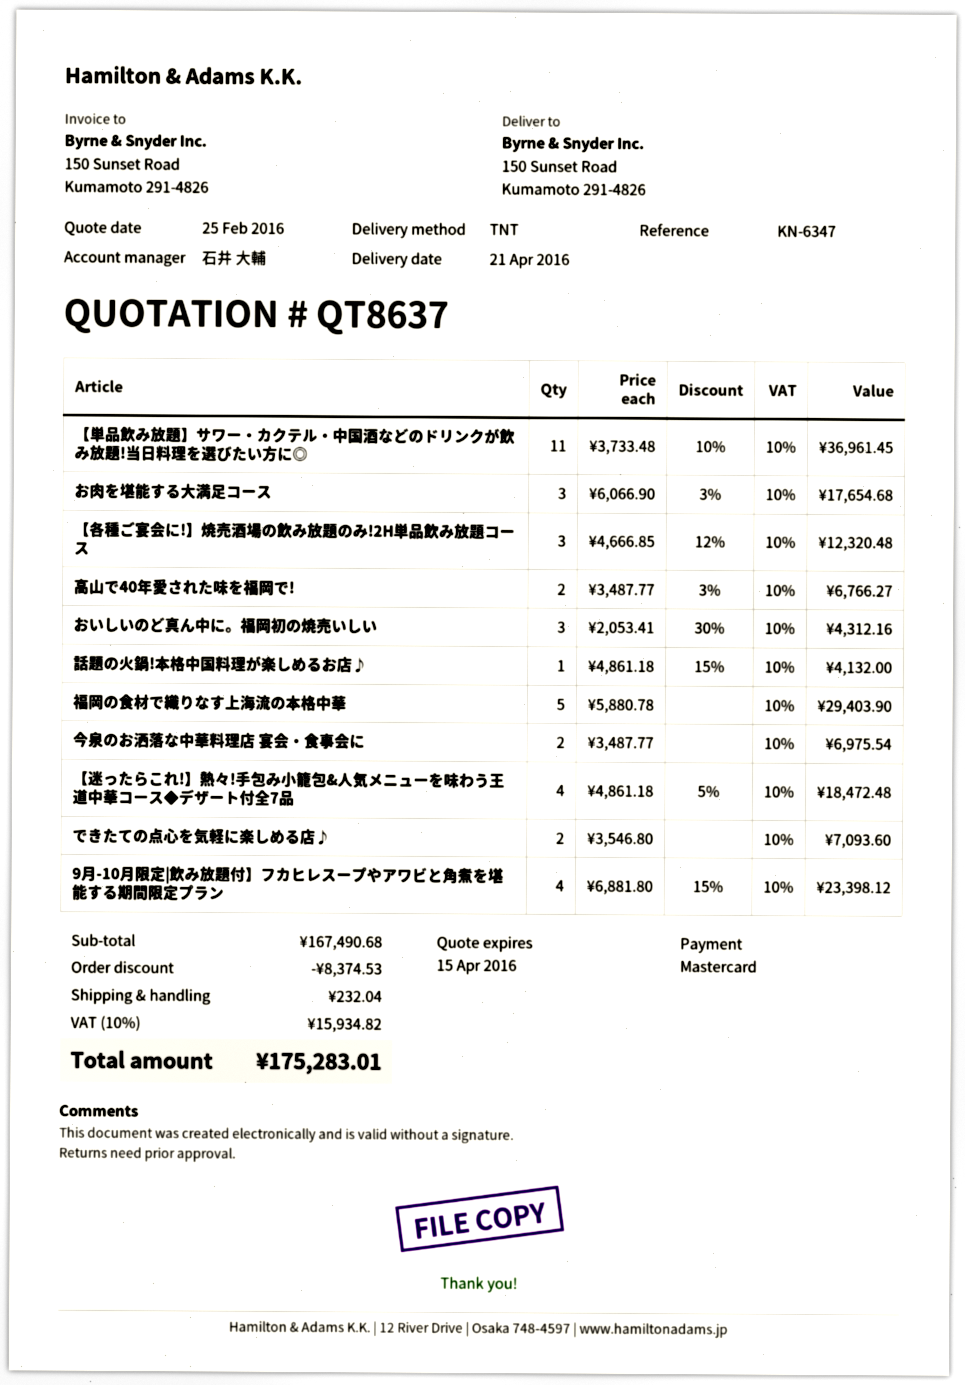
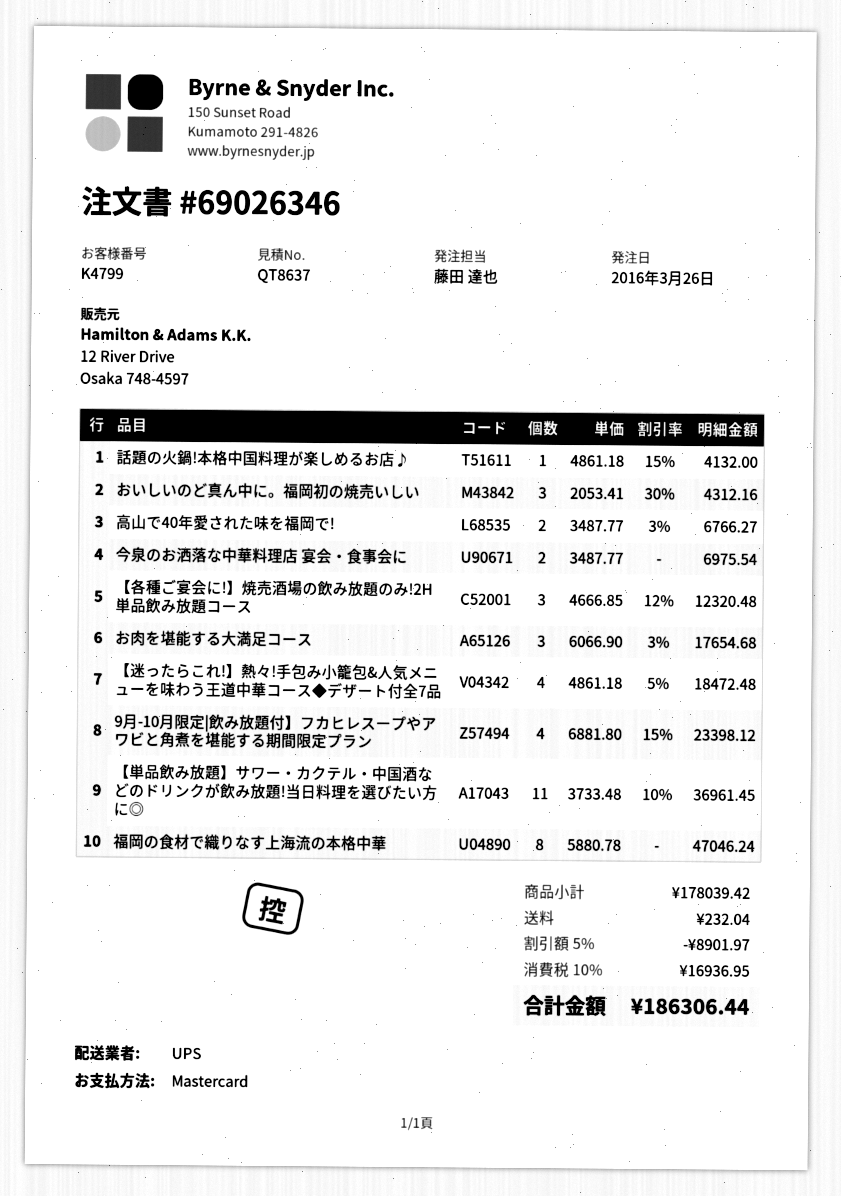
shipping method: TNT -> UPS
福岡の食材で織りなす上海流の本格中華: 5 x 5880.78 = 29403.90 -> 8 x 5880.78 = 47046.24
できたての点心を気軽に楽しめる店♪: 2 x 3546.80 = 7093.60 -> none
subtotal: 167490.68 -> 178039.42
discount: 8374.53 -> 8901.97
tax: 10% = 15934.82 -> 10% = 16936.95
total: 175283.01 -> 186306.44

